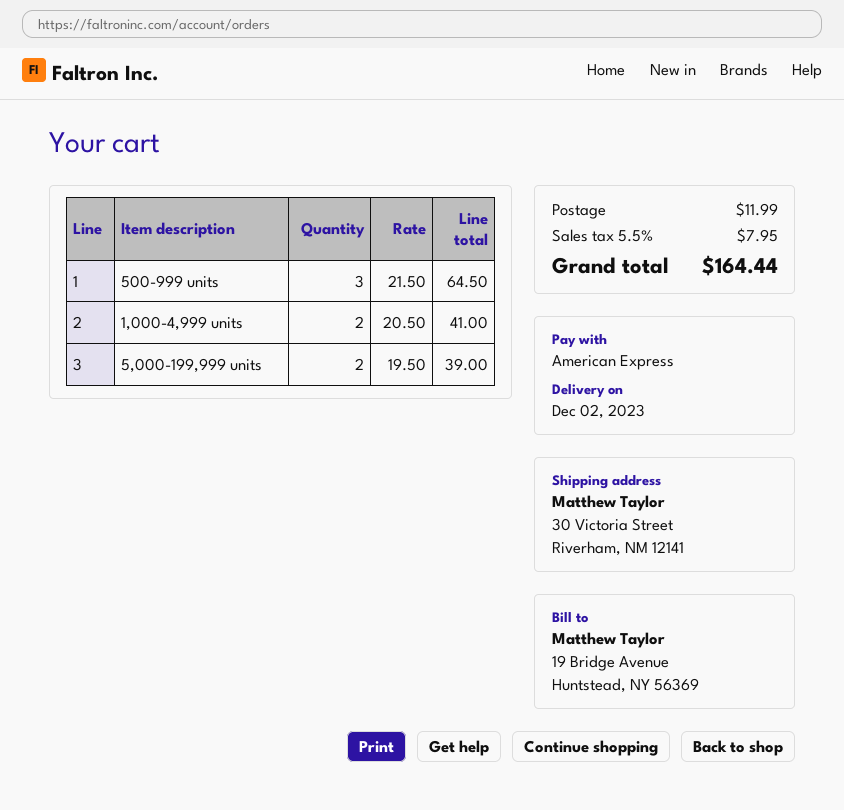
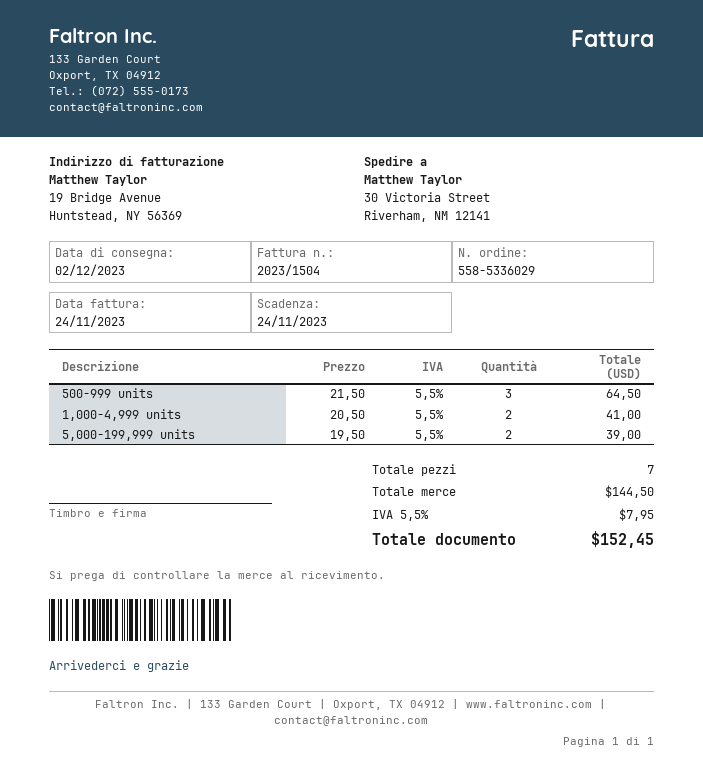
shipping: 11.99 -> none
total: 164.44 -> 152.45

